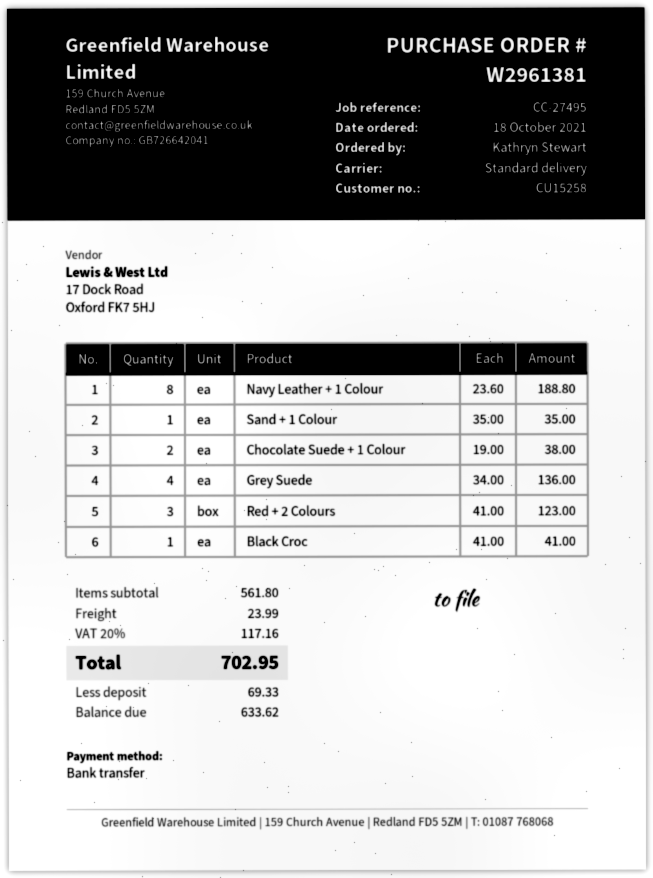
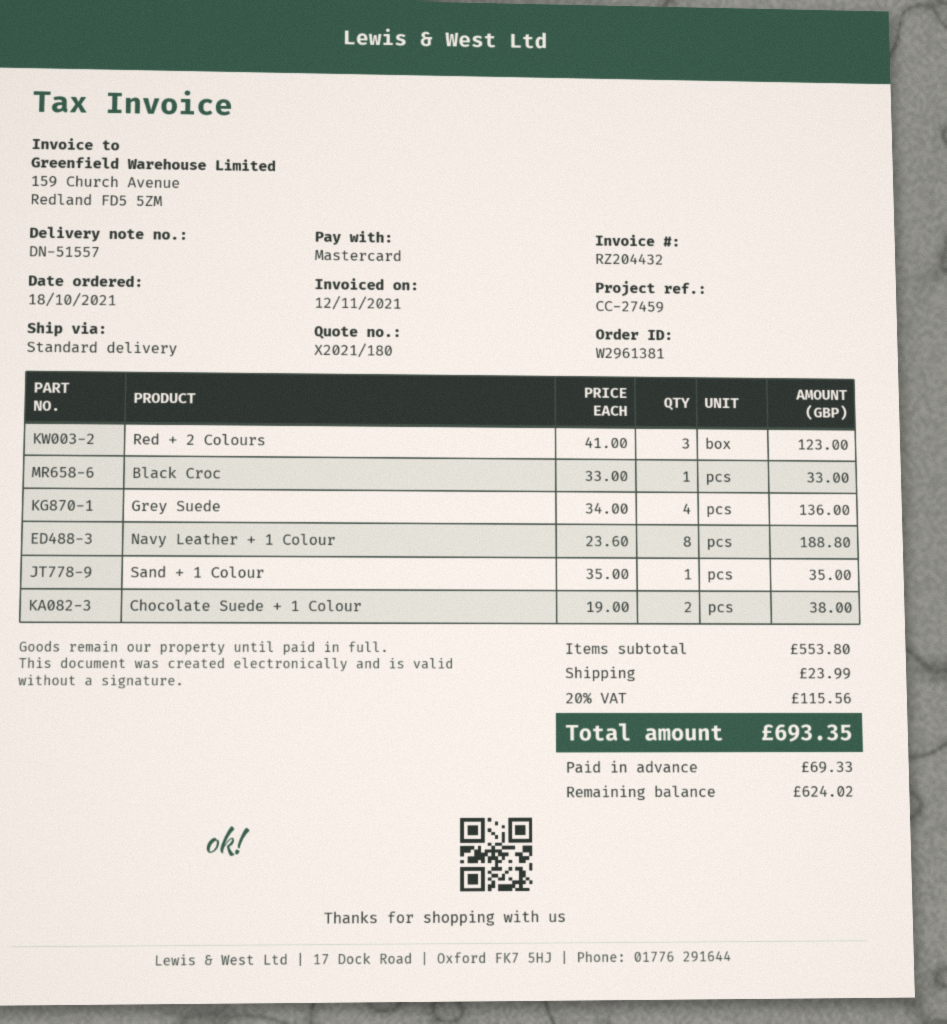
reference: CC-27495 -> CC-27459
payment method: bank transfer -> Mastercard
Black Croc: 1 x 41.00 = 41.00 -> 1 x 33.00 = 33.00
subtotal: 561.80 -> 553.80
tax: 20% = 117.16 -> 20% = 115.56
total: 702.95 -> 693.35
balance: 633.62 -> 624.02

